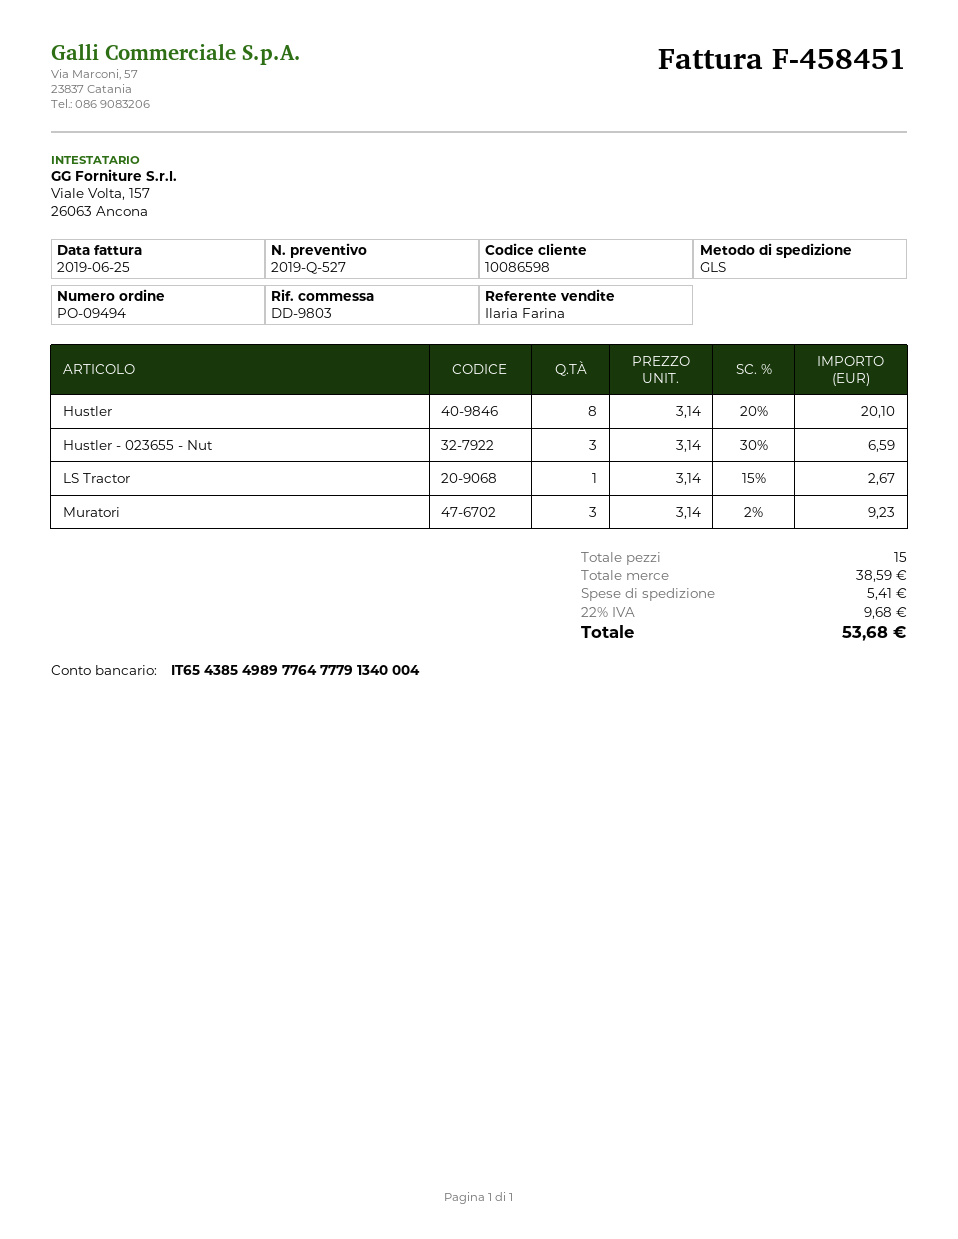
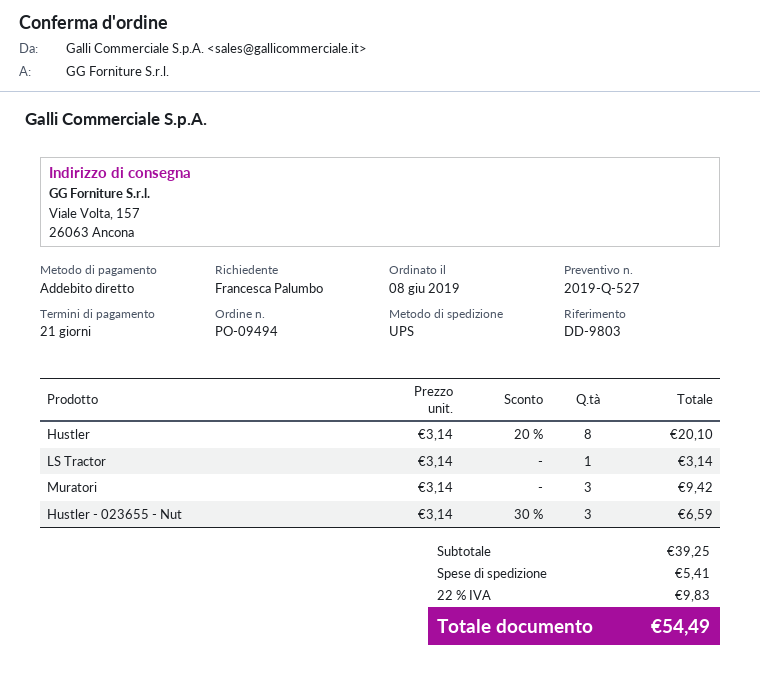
shipping method: GLS -> UPS
LS Tractor: 1 x 3.14 - 15% = 2.67 -> 1 x 3.14 = 3.14
Muratori: 3 x 3.14 - 2% = 9.23 -> 3 x 3.14 = 9.42
subtotal: 38.59 -> 39.25
tax: 22% = 9.68 -> 22% = 9.83
total: 53.68 -> 54.49

